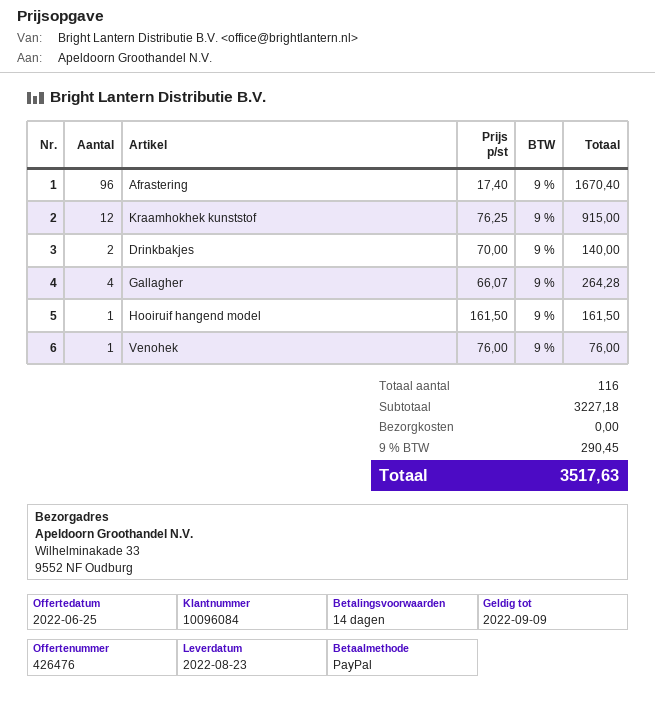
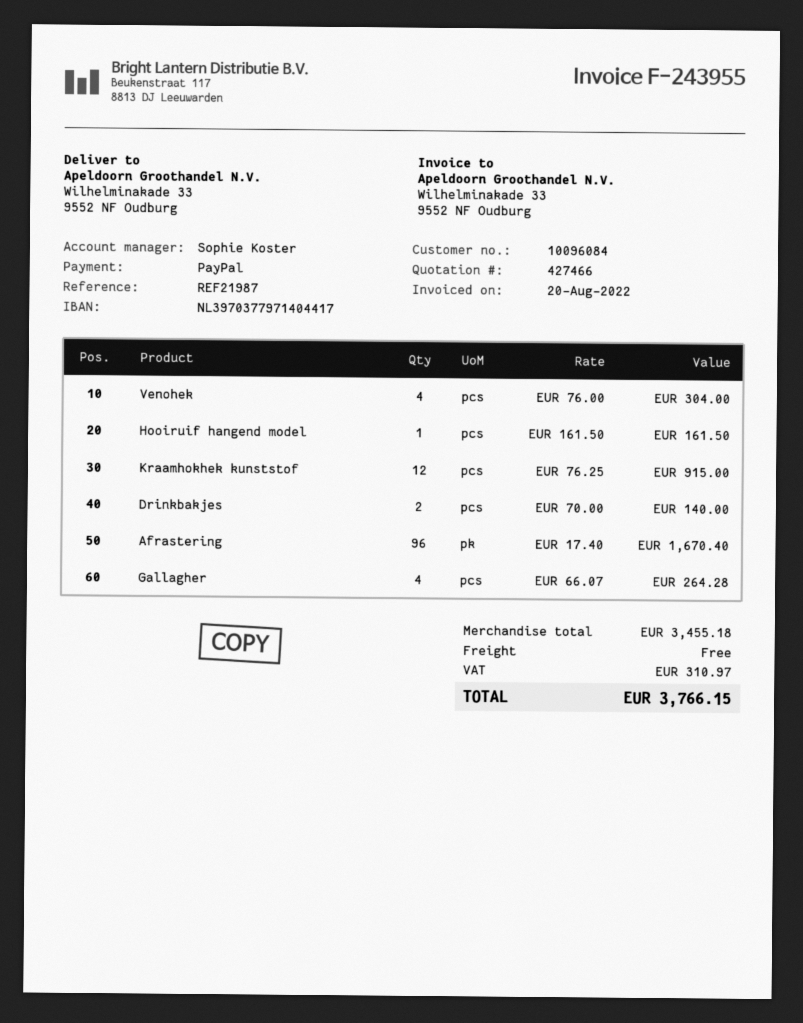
quote number: 426476 -> 427466
Venohek: 1 x 76.00 = 76.00 -> 4 x 76.00 = 304.00
subtotal: 3227.18 -> 3455.18
tax: 290.45 -> 310.97
total: 3517.63 -> 3766.15

